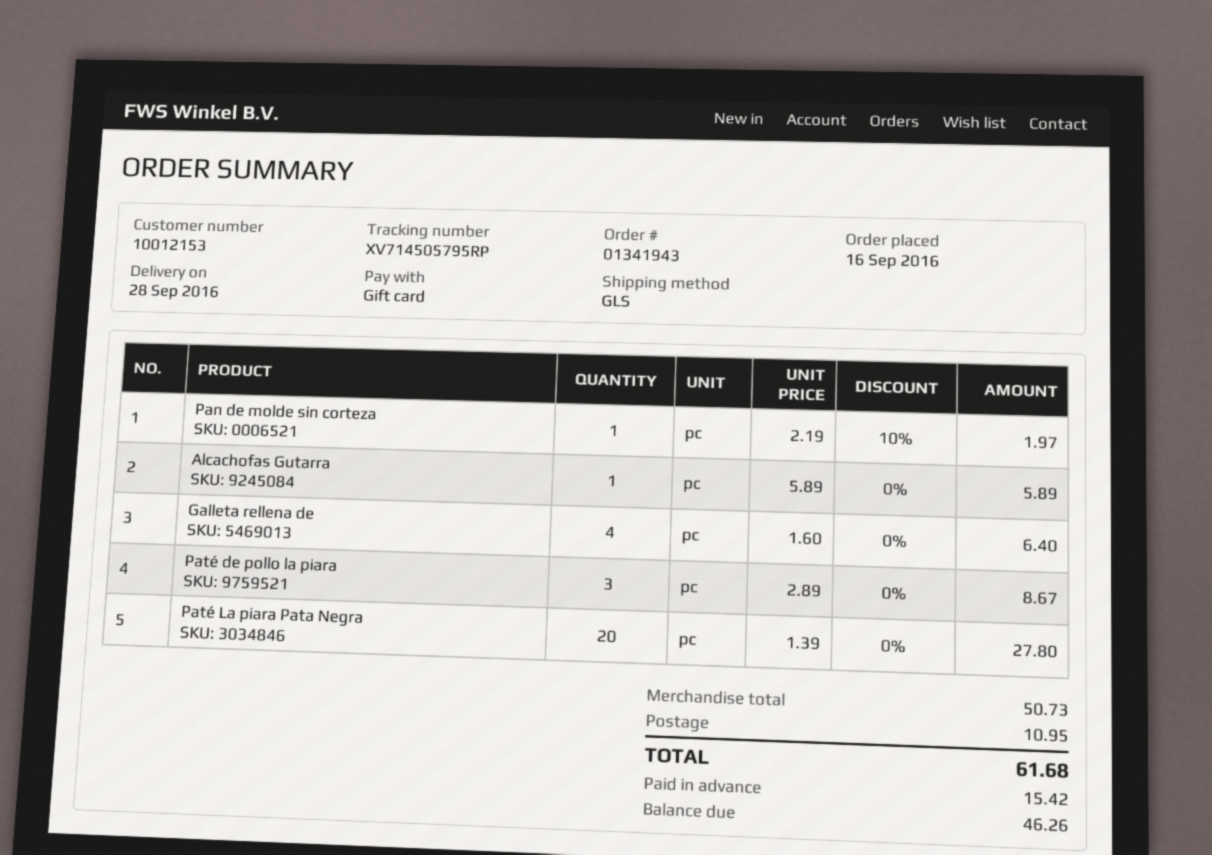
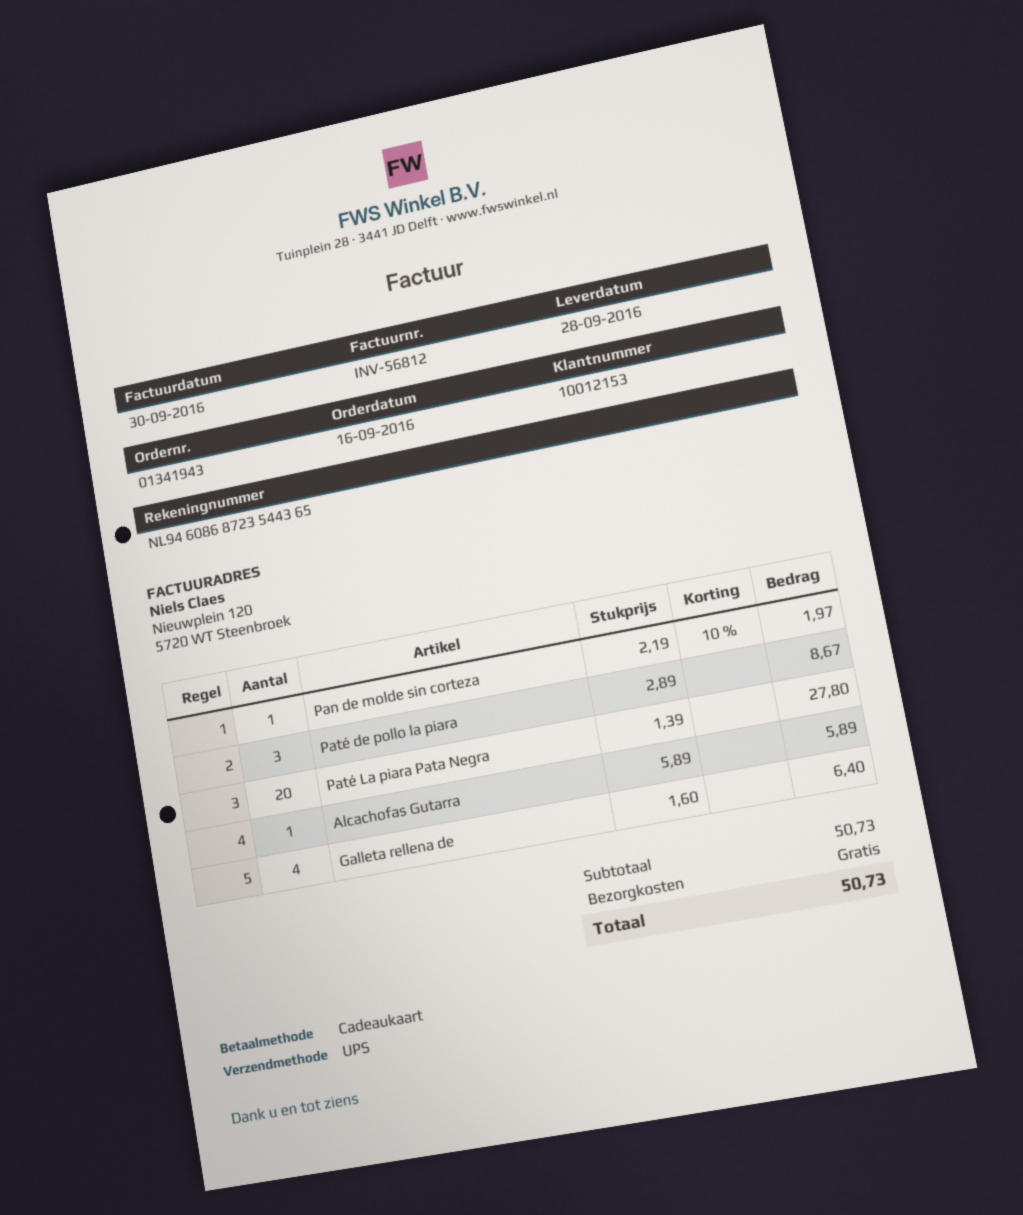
shipping method: GLS -> UPS
shipping: 10.95 -> 0.00
total: 61.68 -> 50.73

